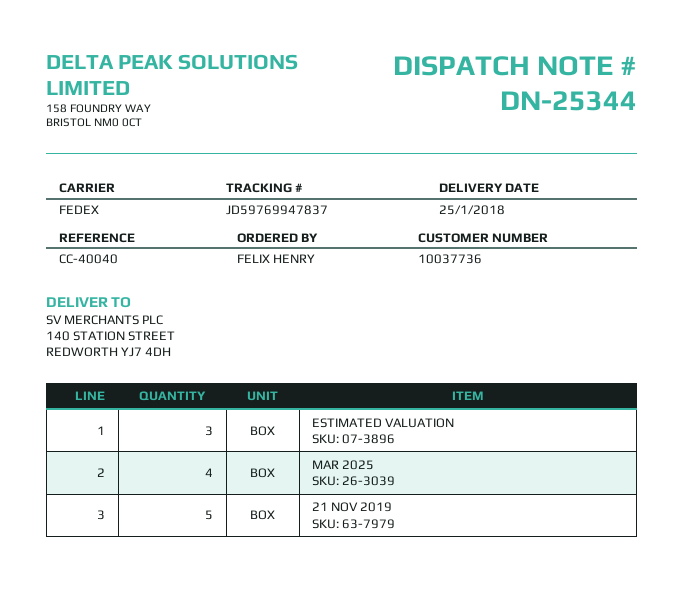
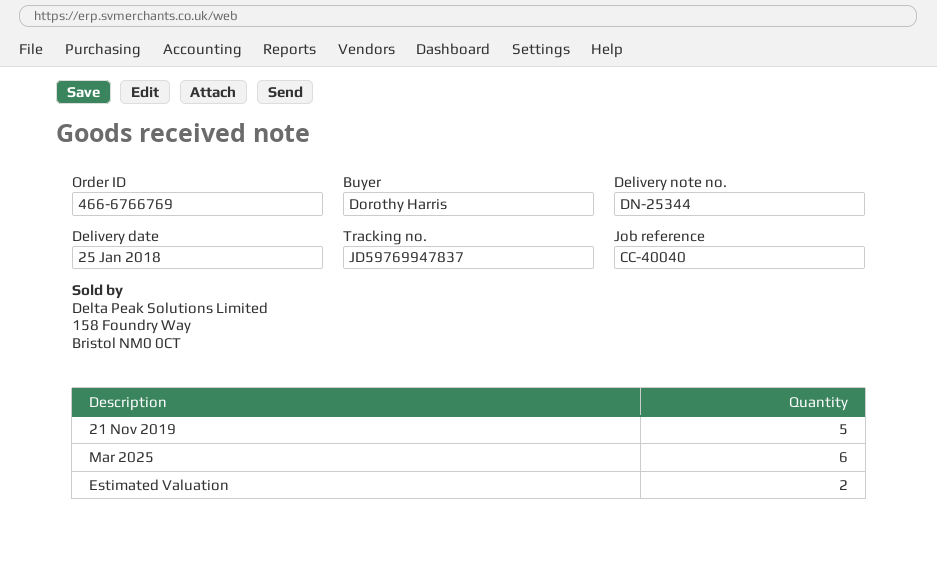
ordered by: FELIX HENRY -> Dorothy Harris
ESTIMATED VALUATION: 3 -> 2
MAR 2025: 4 -> 6

